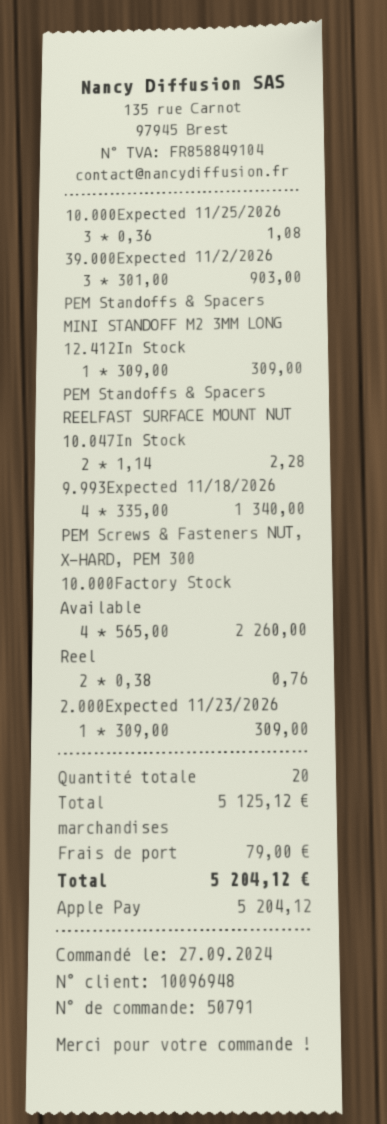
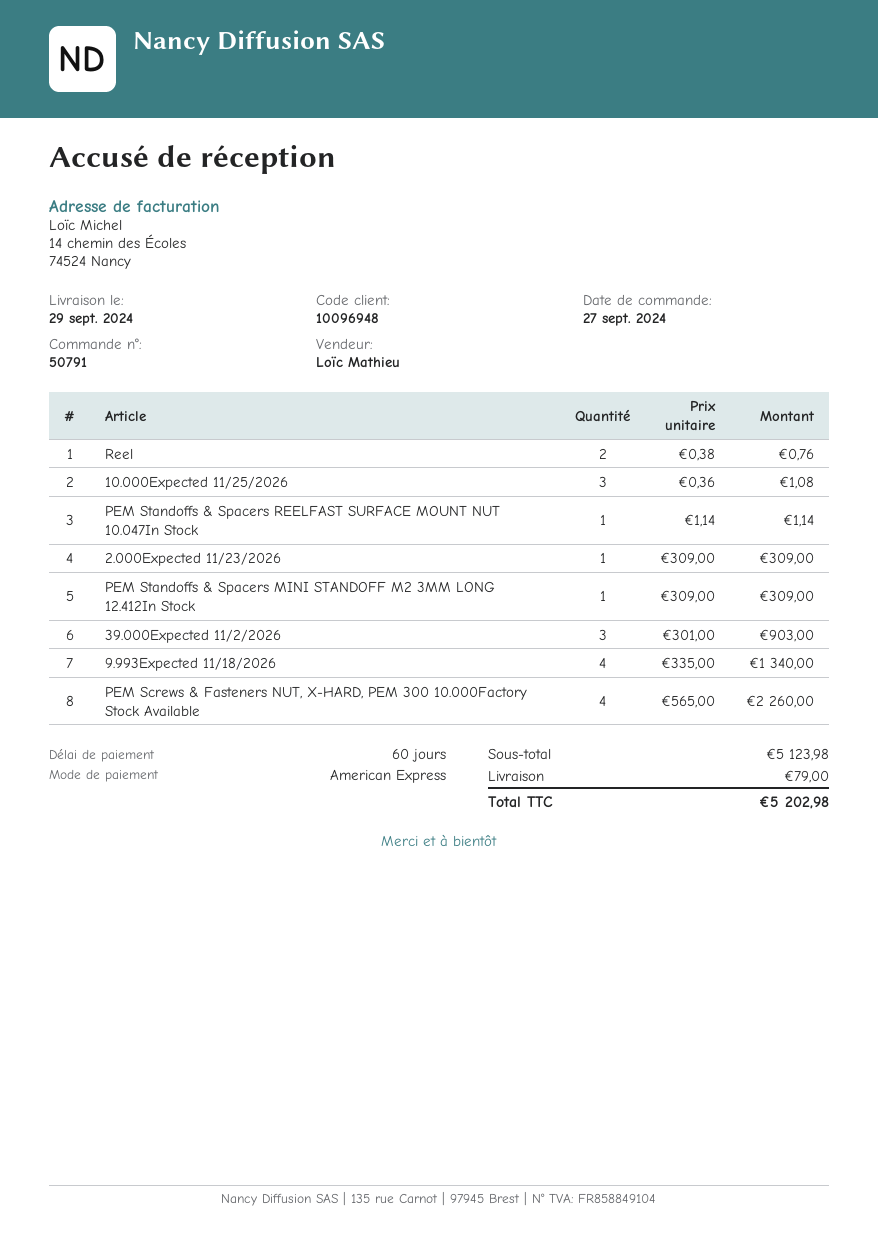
payment method: Apple Pay -> American Express
PEM Standoffs & Spacers REELFAST SURFACE MOUNT NUT 10.047In Stock: 2 x 1.14 = 2.28 -> 1 x 1.14 = 1.14
subtotal: 5125.12 -> 5123.98
total: 5204.12 -> 5202.98

